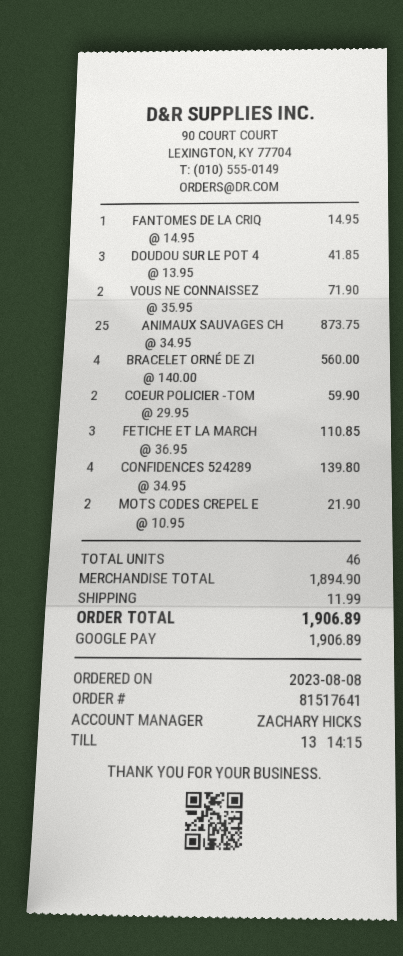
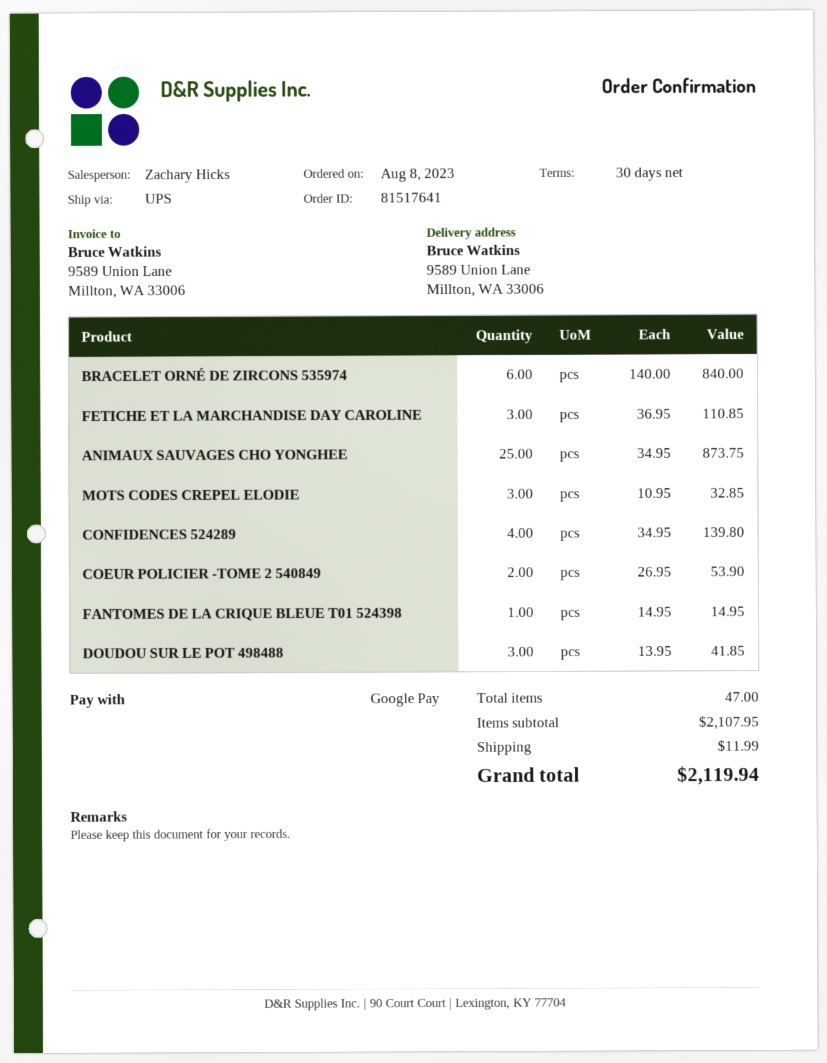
VOUS NE CONNAISSEZ: 2 x 35.95 = 71.90 -> none
BRACELET ORNÉ DE ZI: 4 x 140.00 = 560.00 -> 6 x 140.00 = 840.00
COEUR POLICIER -TOM: 2 x 29.95 = 59.90 -> 2 x 26.95 = 53.90
MOTS CODES CREPEL E: 2 x 10.95 = 21.90 -> 3 x 10.95 = 32.85
total quantity: 46 -> 47
subtotal: 1894.90 -> 2107.95
total: 1906.89 -> 2119.94

